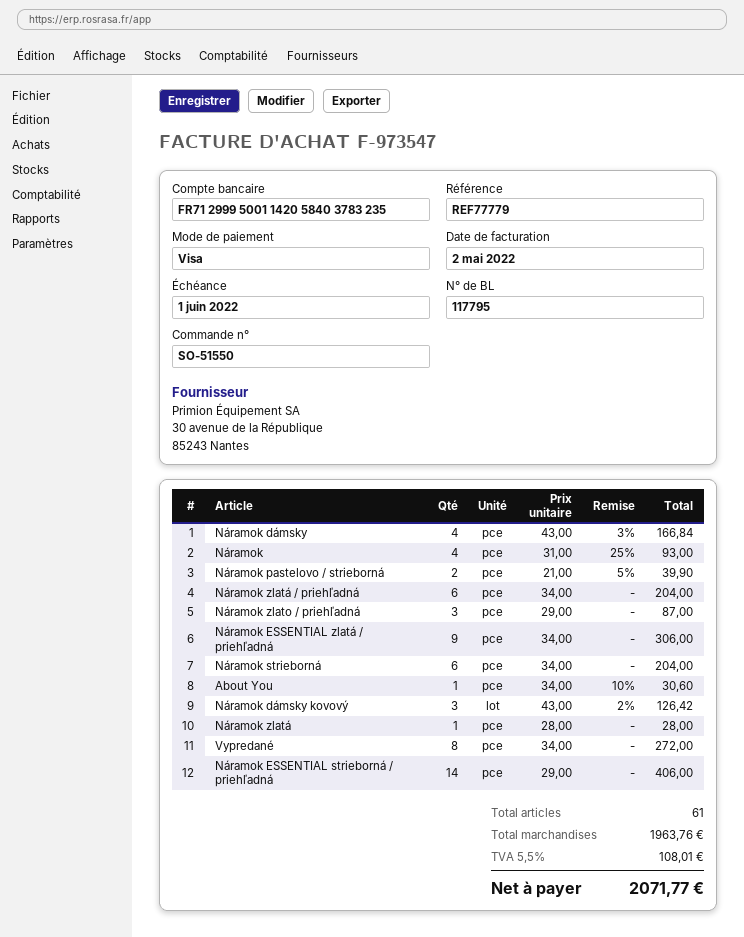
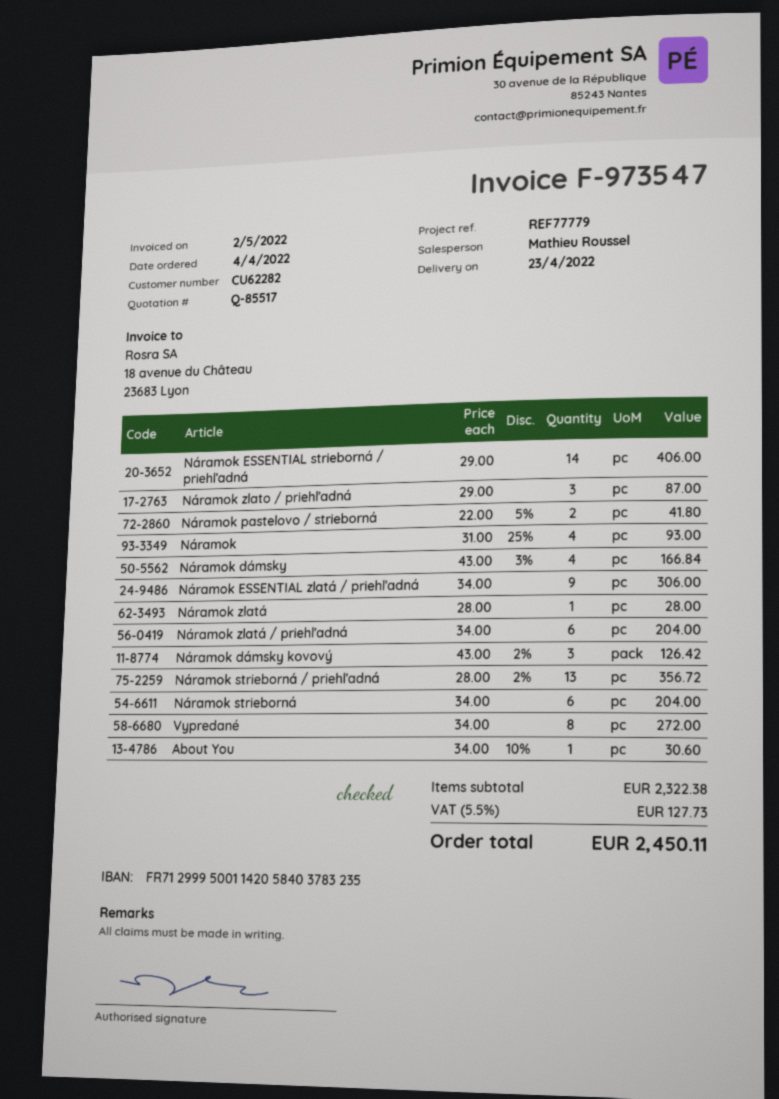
Náramok pastelovo / strieborná: 2 x 21.00 - 5% = 39.90 -> 2 x 22.00 - 5% = 41.80
Náramok strieborná / priehľadná: none -> 13 x 28.00 - 2% = 356.72
subtotal: 1963.76 -> 2322.38
tax: 5.5% = 108.01 -> 5.5% = 127.73
total: 2071.77 -> 2450.11

